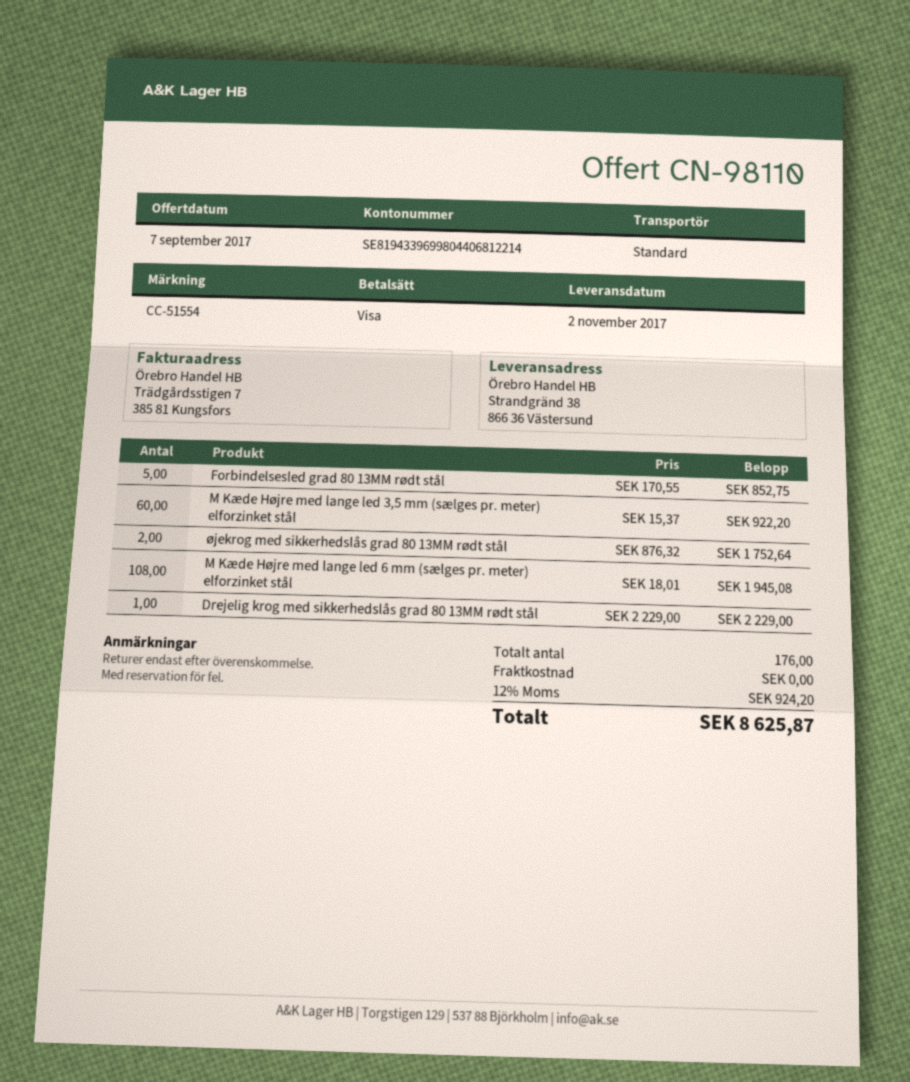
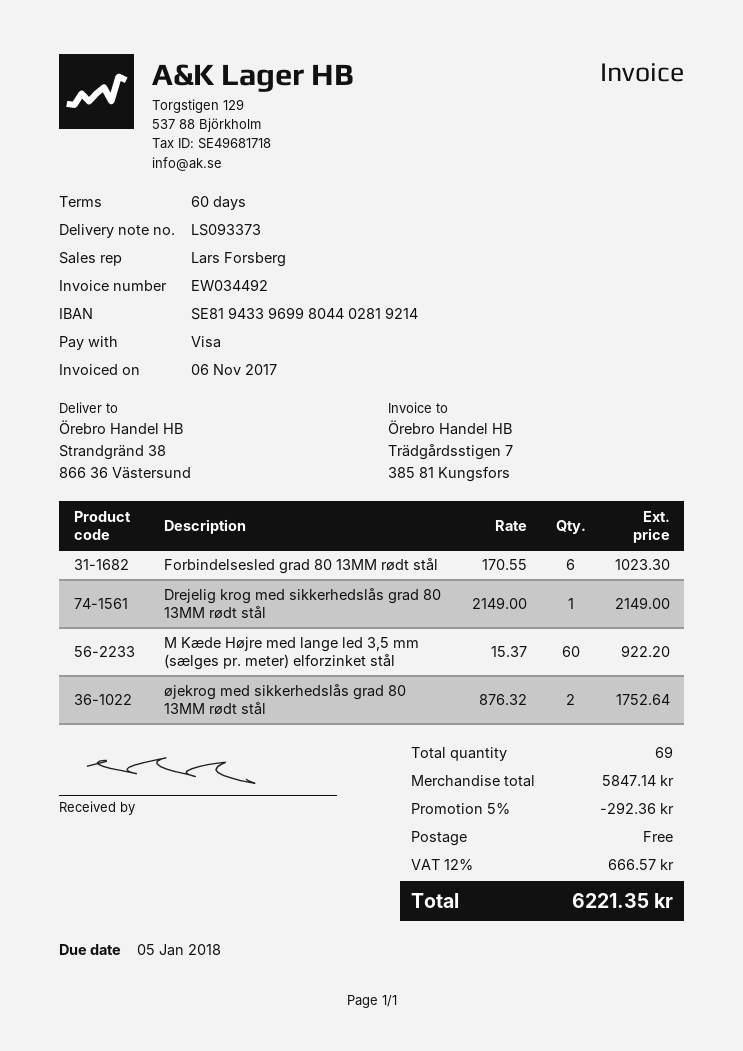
bank account: SE8194339699804406812214 -> SE8194339699804402819214
Forbindelsesled grad 80 13MM rødt stål: 5 x 170.55 = 852.75 -> 6 x 170.55 = 1023.30
M Kæde Højre med lange led 6 mm (sælges pr. meter) elforzinket stål: 108 x 18.01 = 1945.08 -> none
Drejelig krog med sikkerhedslås grad 80 13MM rødt stål: 1 x 2229.00 = 2229.00 -> 1 x 2149.00 = 2149.00
total quantity: 176 -> 69
discount: none -> 5% = 292.36
tax: 12% = 924.20 -> 12% = 666.57
total: 8625.87 -> 6221.35

